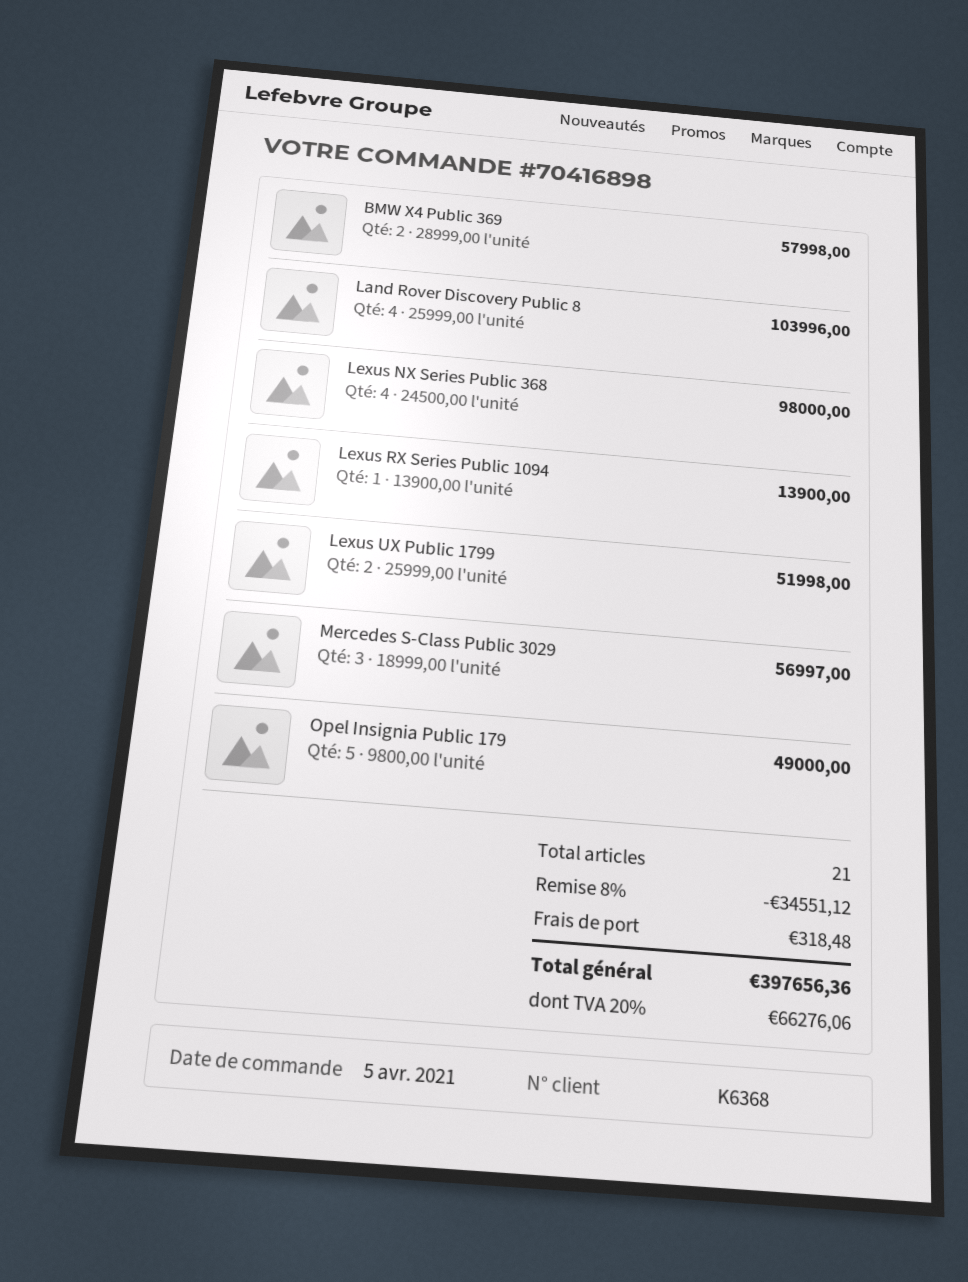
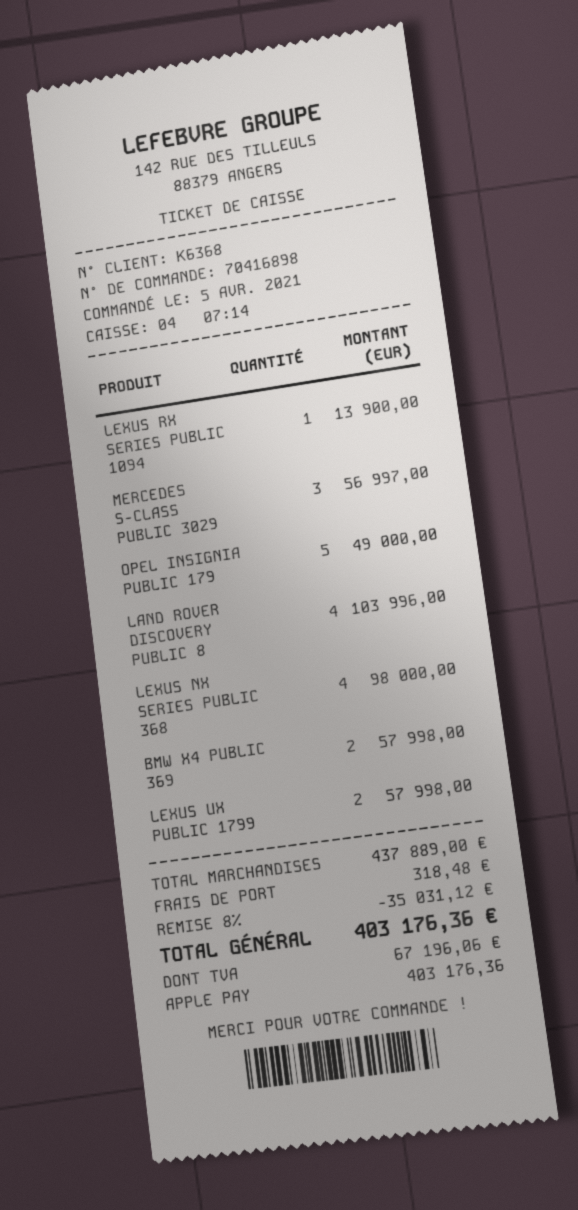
Lexus UX Public 1799: 2 for 51998.00 -> 2 for 57998.00
discount: 8% = 34551.12 -> 8% = 35031.12
tax: 66276.06 -> 67196.06
total: 397656.36 -> 403176.36

